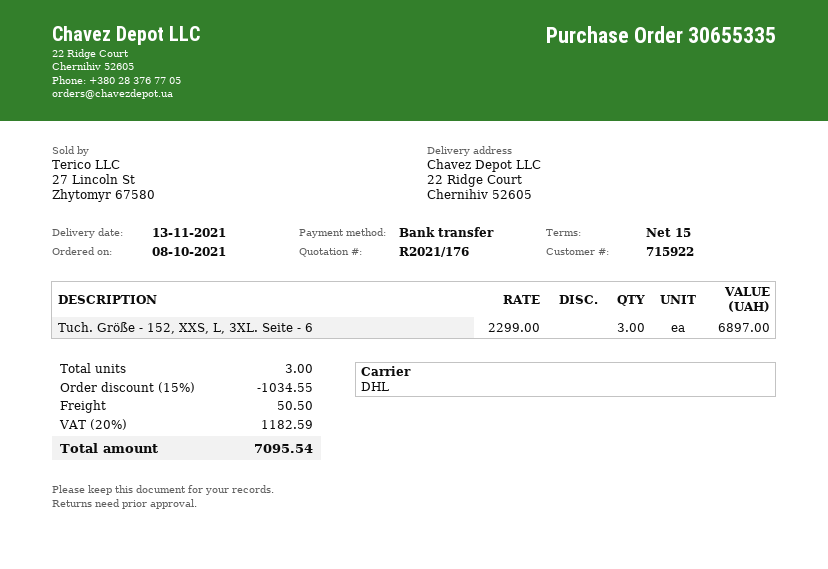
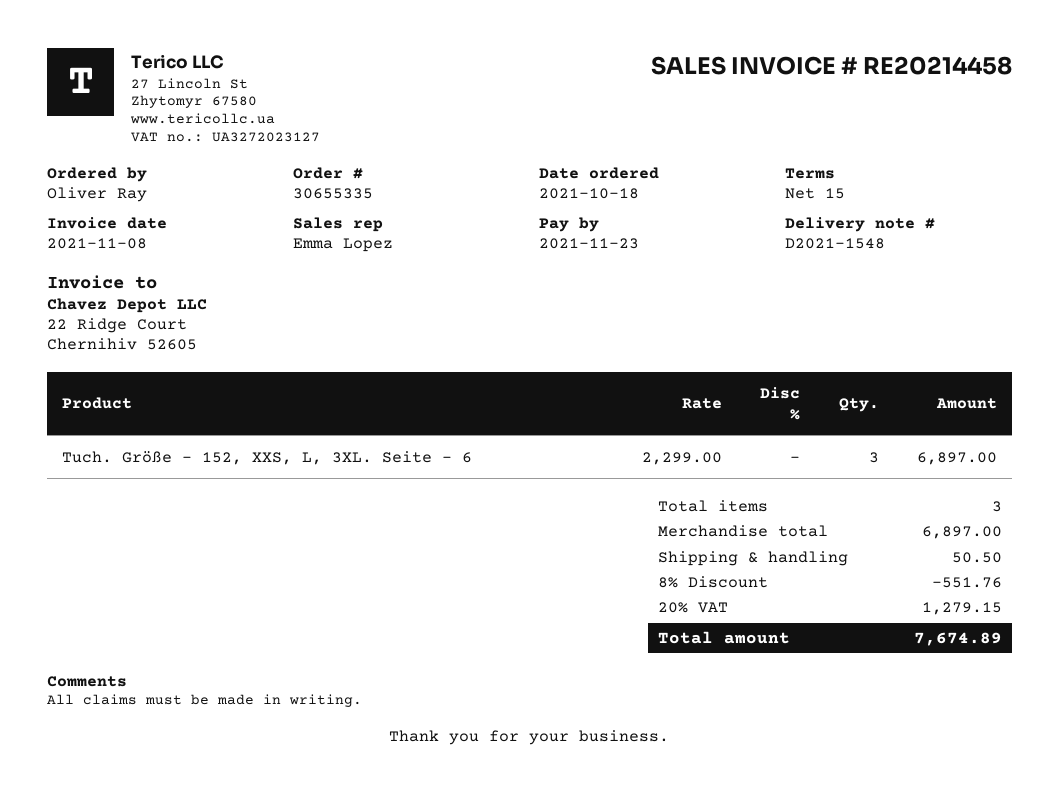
order date: 2021-10-08 -> 2021-10-18
discount: 15% = 1034.55 -> 8% = 551.76
tax: 20% = 1182.59 -> 20% = 1279.15
total: 7095.54 -> 7674.89

